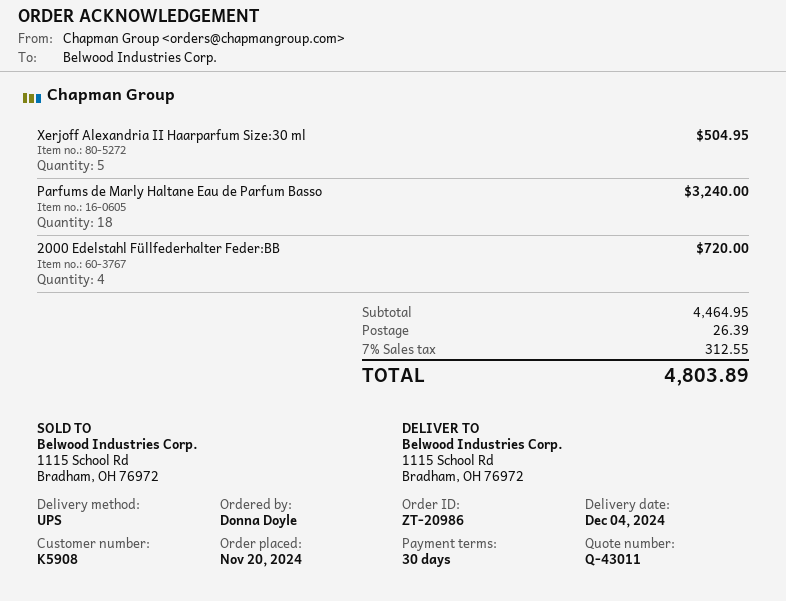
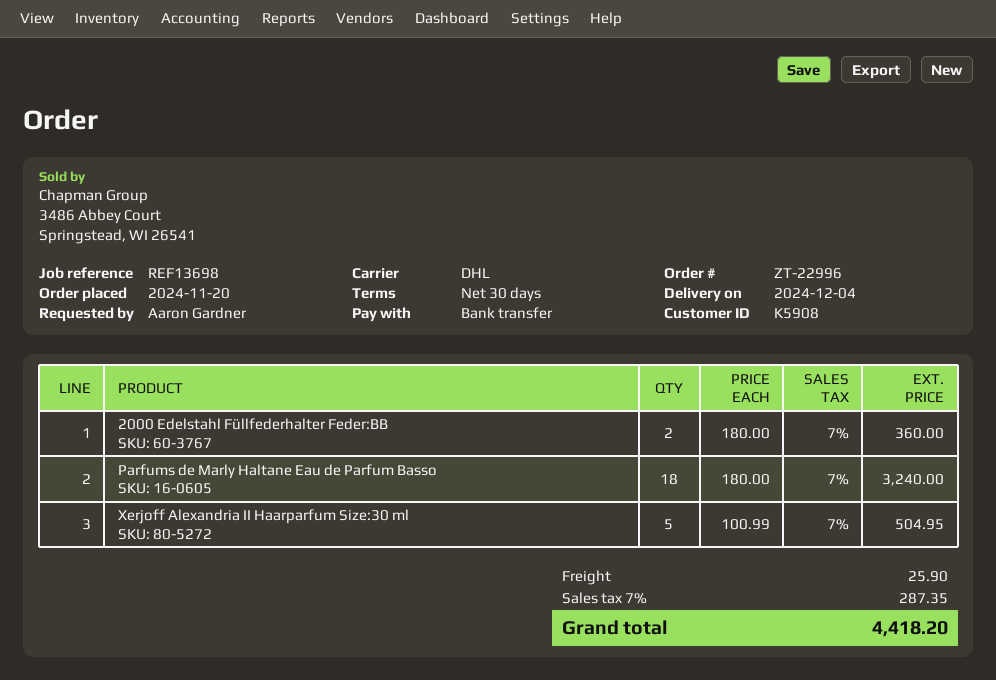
order number: ZT-20986 -> ZT-22996
ordered by: Donna Doyle -> Aaron Gardner
shipping method: UPS -> DHL
2000 Edelstahl Füllfederhalter Feder:BB: 4 for 720.00 -> 2 for 360.00
shipping: 26.39 -> 25.90
tax: 7% = 312.55 -> 7% = 287.35
total: 4803.89 -> 4418.20

